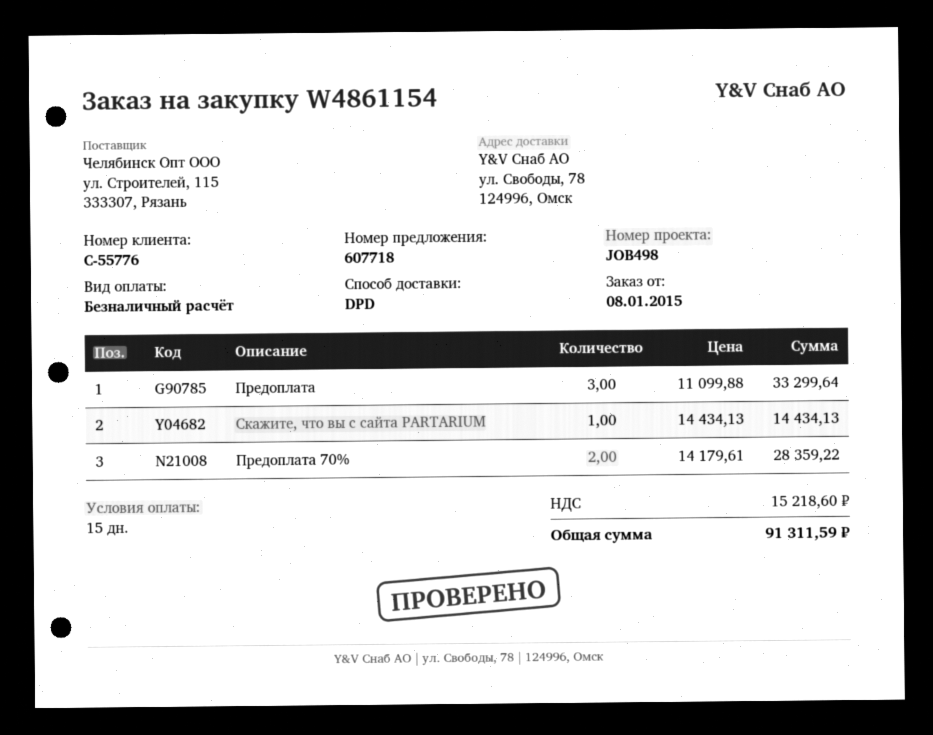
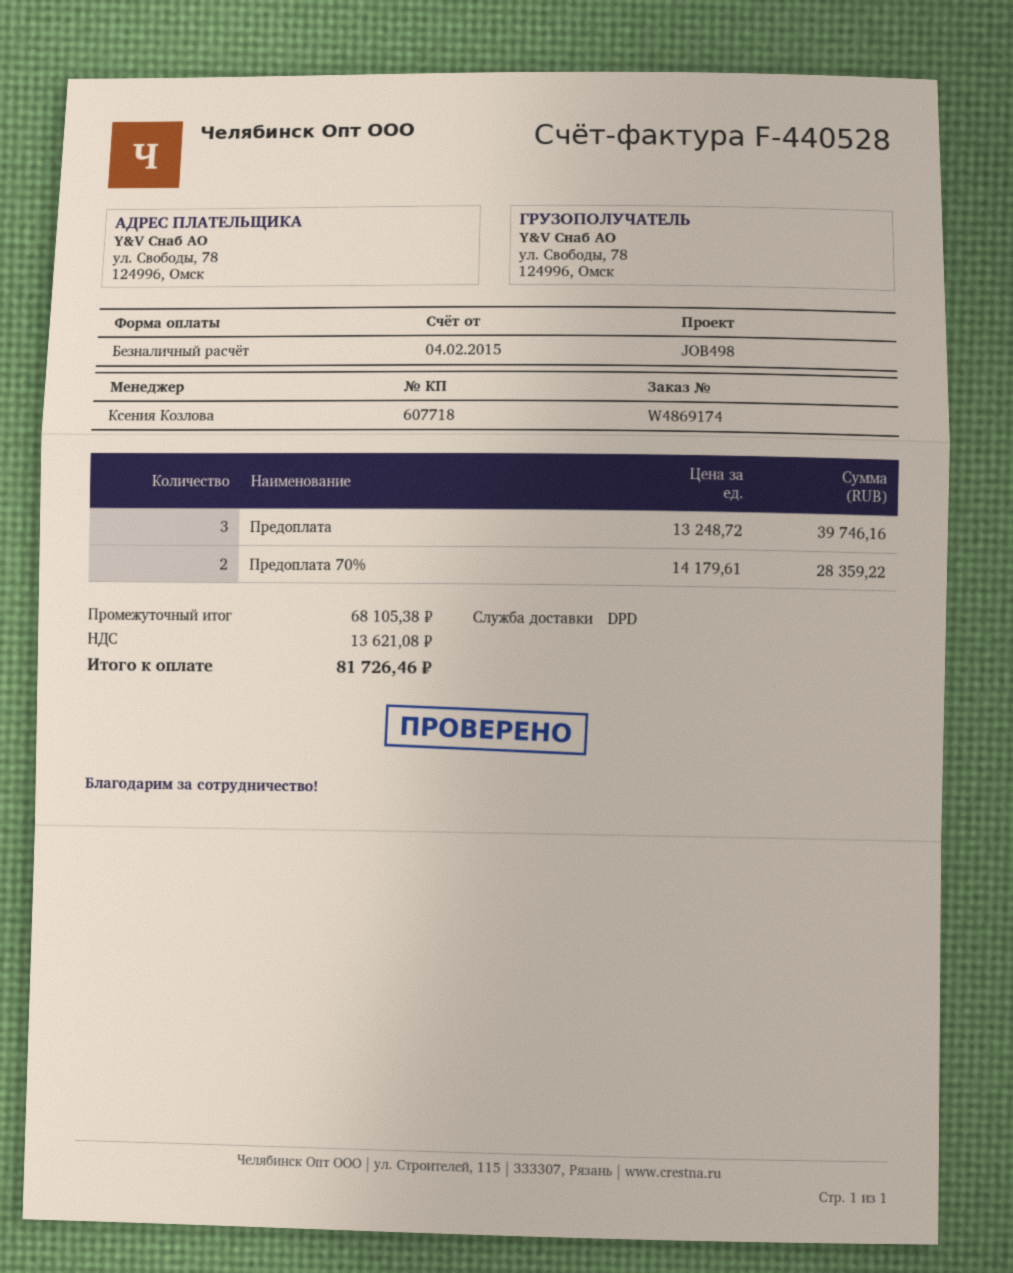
order number: W4861154 -> W4869174
Предоплата: 3 x 11099.88 = 33299.64 -> 3 x 13248.72 = 39746.16
Скажите, что вы с сайта PARTARIUM: 1 x 14434.13 = 14434.13 -> none
tax: 15218.60 -> 13621.08
total: 91311.59 -> 81726.46

